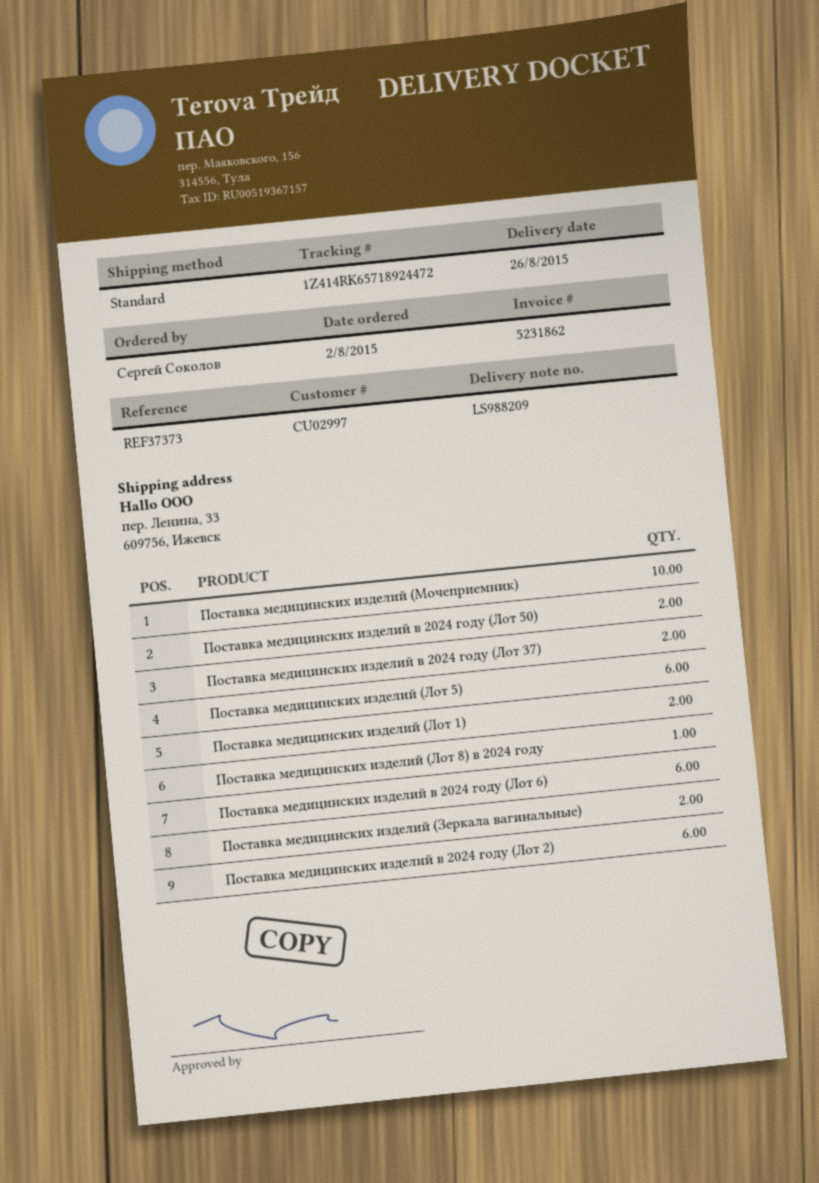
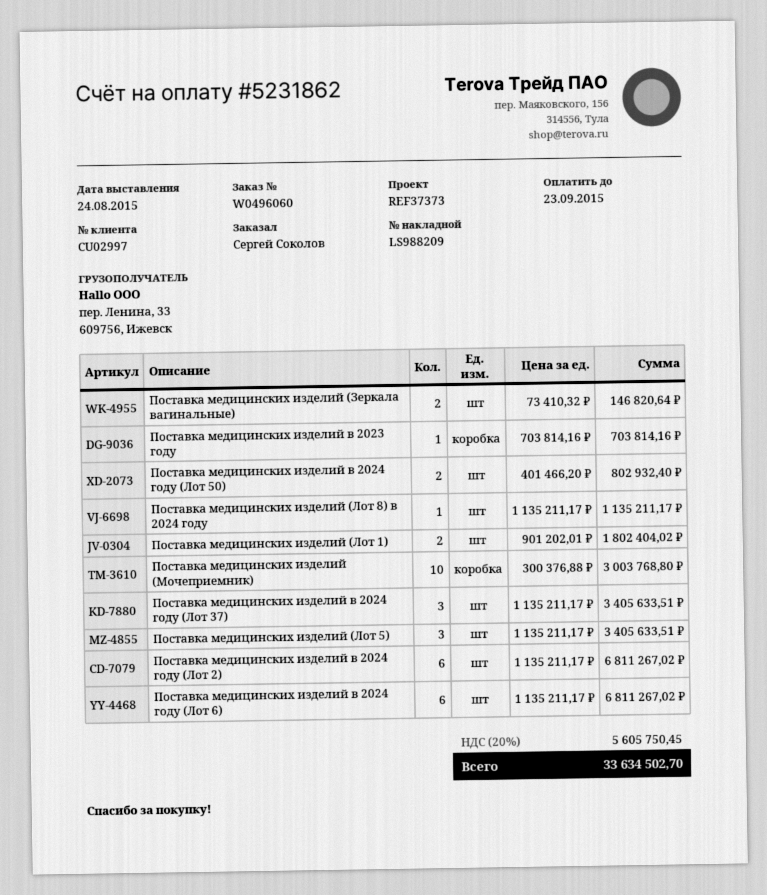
Поставка медицинских изделий в 2024 году (Лот 37): 2 -> 3
Поставка медицинских изделий (Лот 5): 6 -> 3
Поставка медицинских изделий в 2023 году: none -> 1

